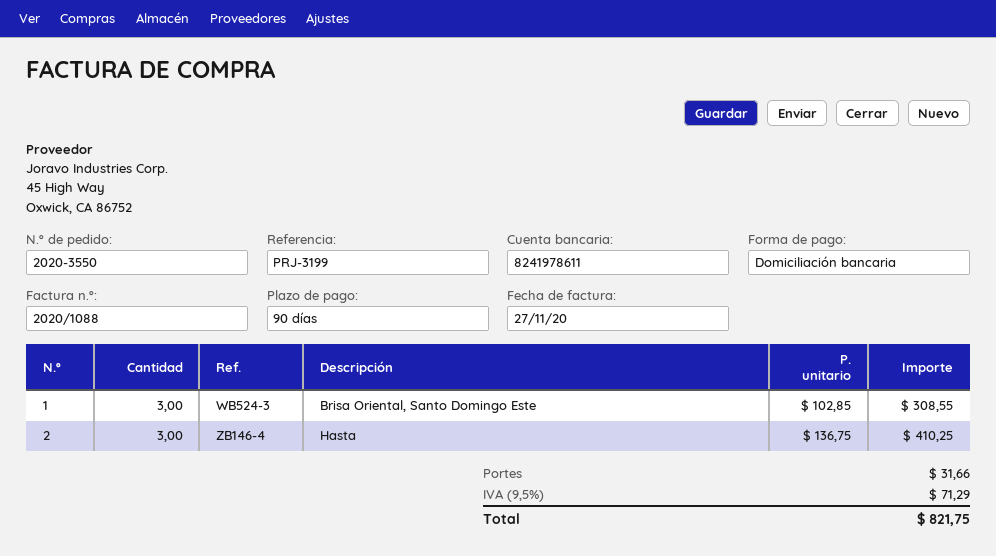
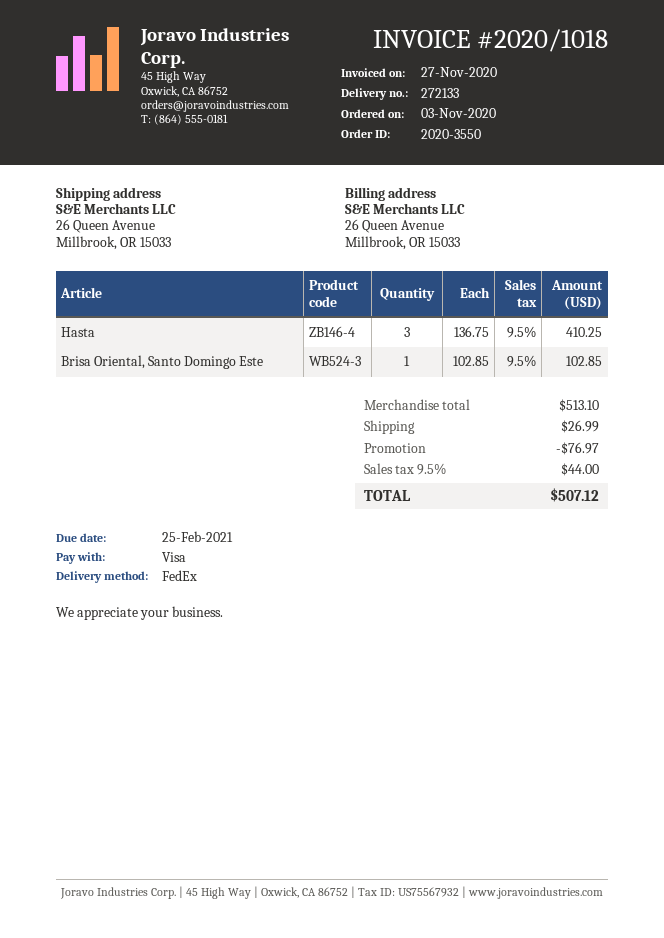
invoice number: 2020/1088 -> 2020/1018
payment method: direct debit -> Visa
Brisa Oriental, Santo Domingo Este: 3 x 102.85 = 308.55 -> 1 x 102.85 = 102.85
discount: none -> 76.97
shipping: 31.66 -> 26.99
tax: 9.5% = 71.29 -> 9.5% = 44.00
total: 821.75 -> 507.12

